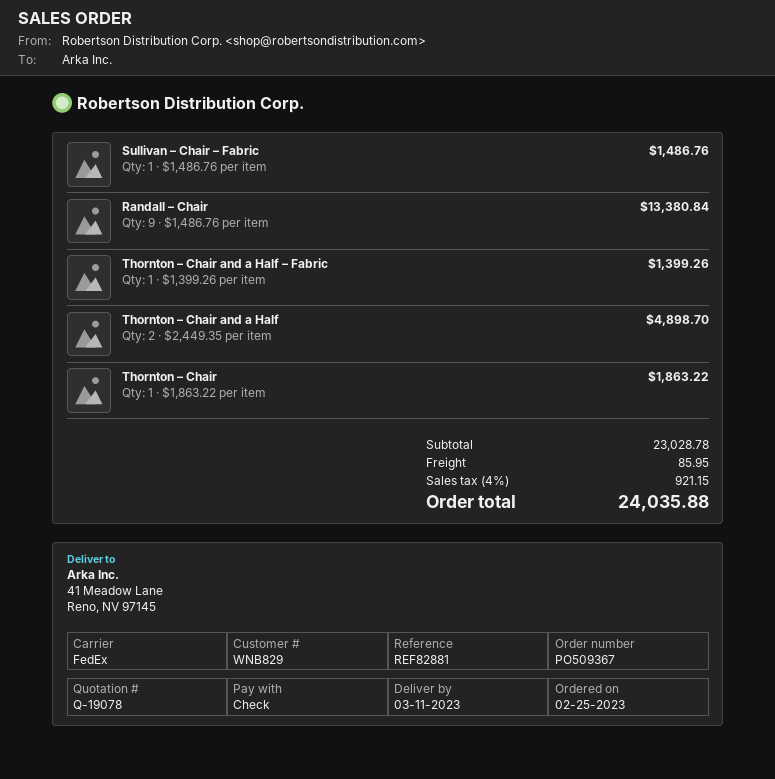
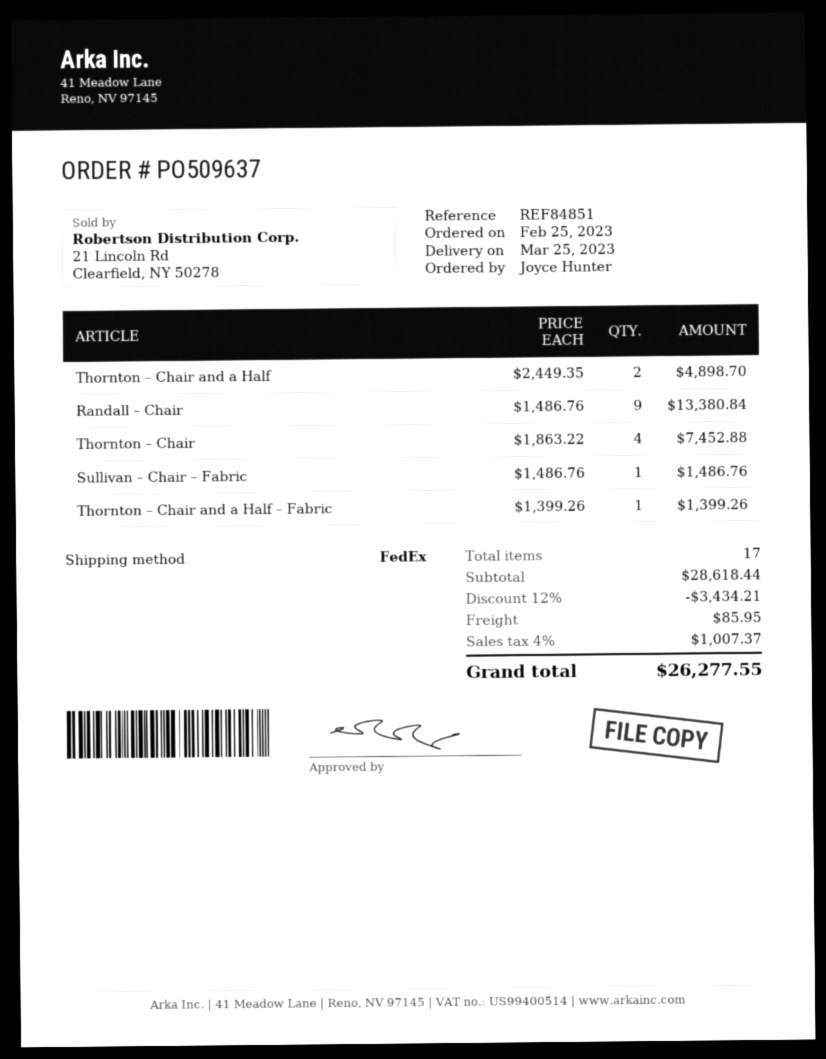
order number: PO509367 -> PO509637
delivery date: 2023-03-11 -> 2023-03-25
reference: REF82881 -> REF84851
Thornton – Chair: 1 x 1863.22 = 1863.22 -> 4 x 1863.22 = 7452.88
subtotal: 23028.78 -> 28618.44
discount: none -> 12% = 3434.21
tax: 4% = 921.15 -> 4% = 1007.37
total: 24035.88 -> 26277.55

